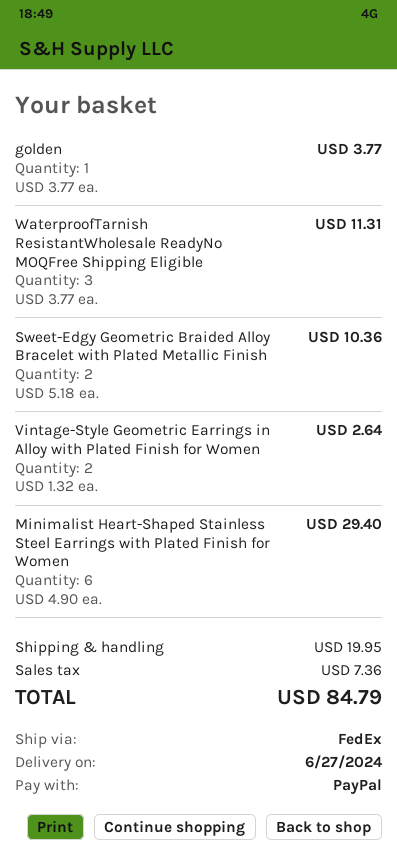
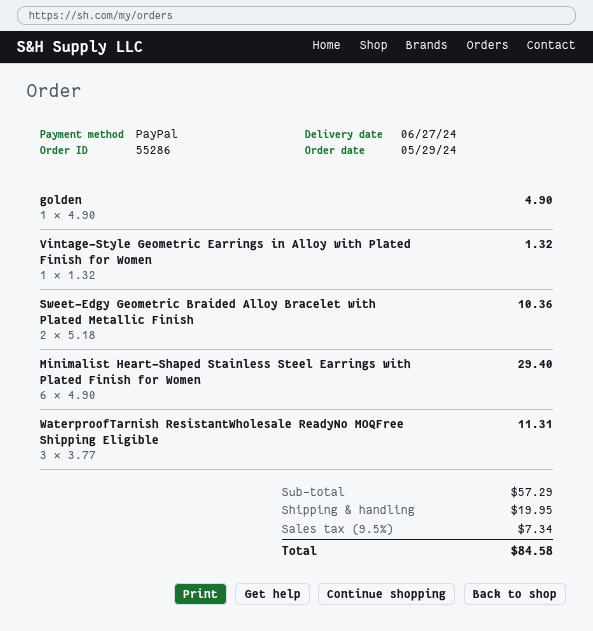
golden: 1 x 3.77 = 3.77 -> 1 x 4.90 = 4.90
Vintage-Style Geometric Earrings in Alloy with Plated Finish for Women: 2 x 1.32 = 2.64 -> 1 x 1.32 = 1.32
tax: 7.36 -> 7.34
total: 84.79 -> 84.58

